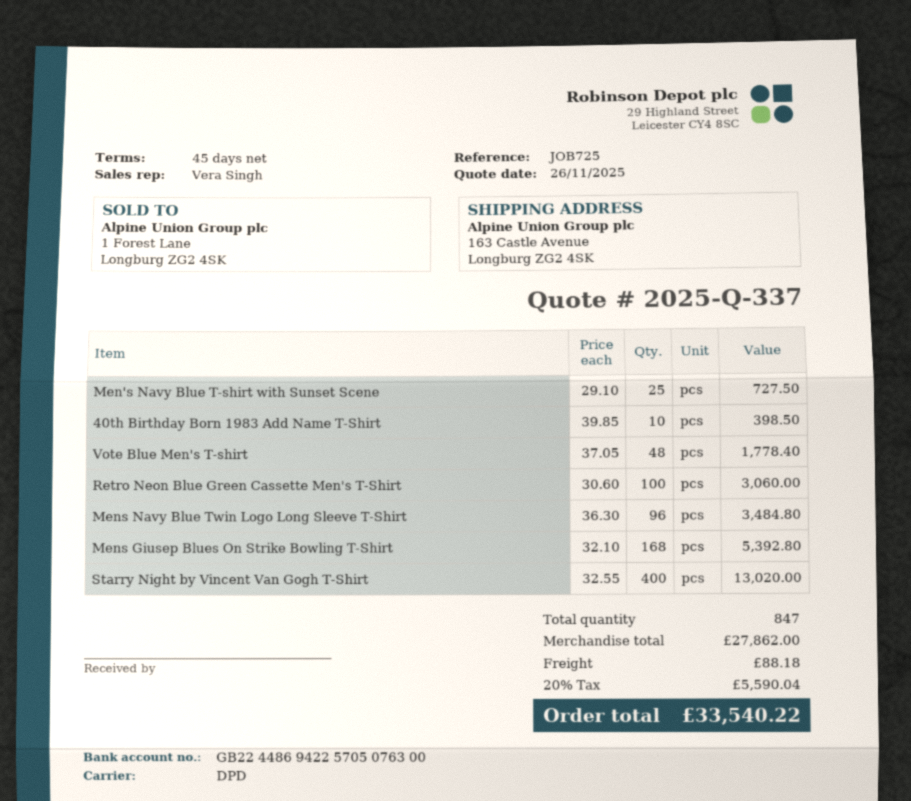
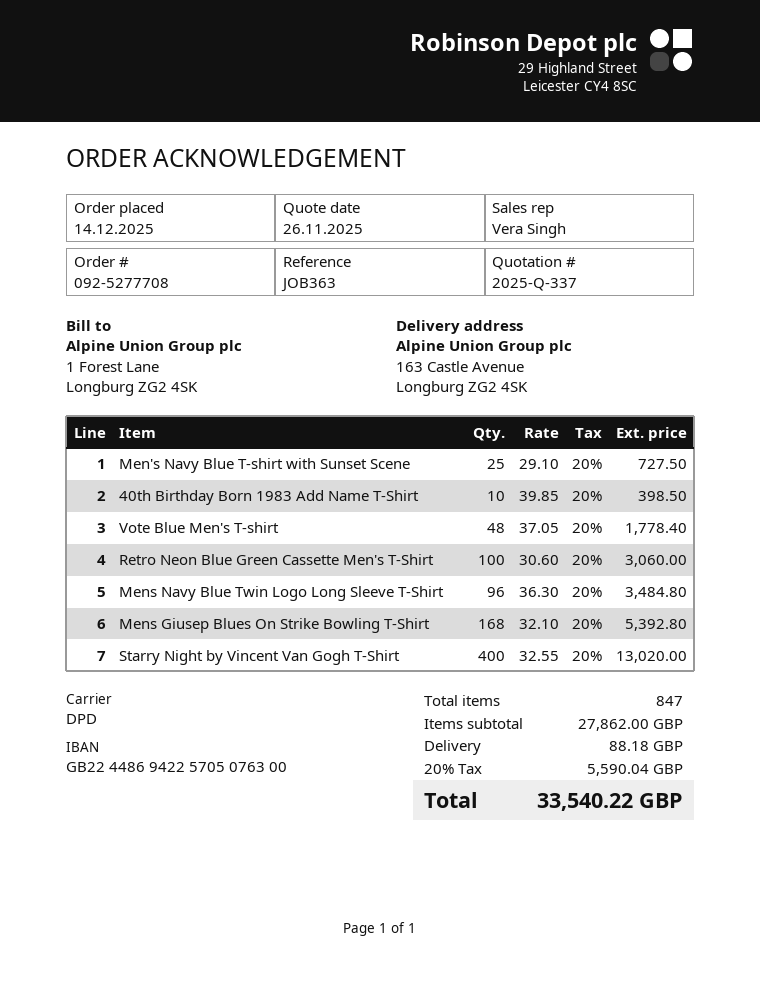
reference: JOB725 -> JOB363

